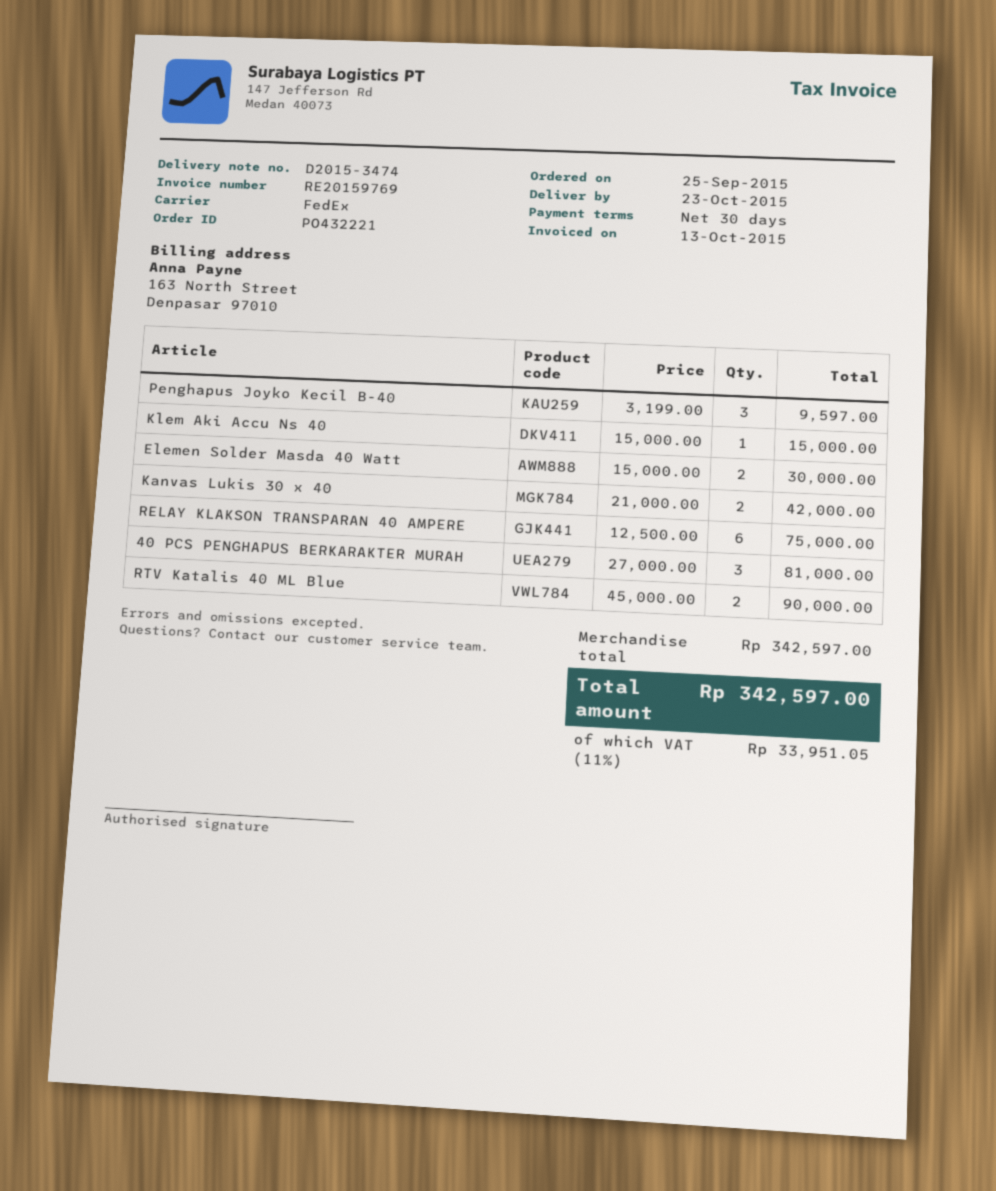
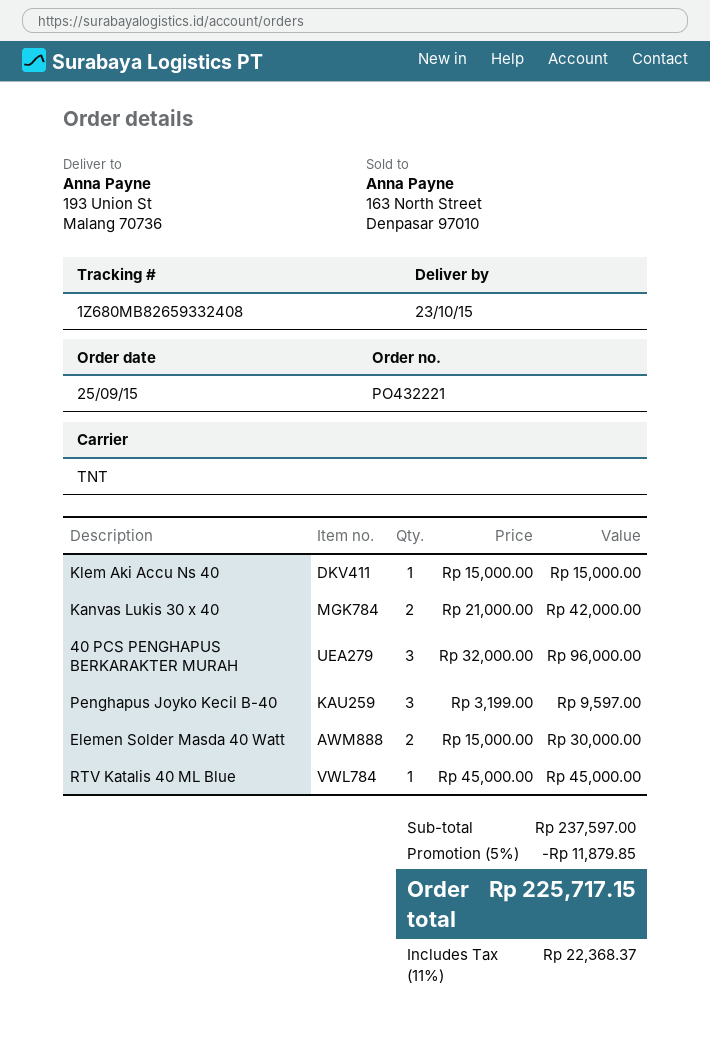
shipping method: FedEx -> TNT
RELAY KLAKSON TRANSPARAN 40 AMPERE: 6 x 12500.00 = 75000.00 -> none
40 PCS PENGHAPUS BERKARAKTER MURAH: 3 x 27000.00 = 81000.00 -> 3 x 32000.00 = 96000.00
RTV Katalis 40 ML Blue: 2 x 45000.00 = 90000.00 -> 1 x 45000.00 = 45000.00
subtotal: 342597.00 -> 237597.00
discount: none -> 5% = 11879.85
tax: 11% = 33951.05 -> 11% = 22368.37
total: 342597.00 -> 225717.15

